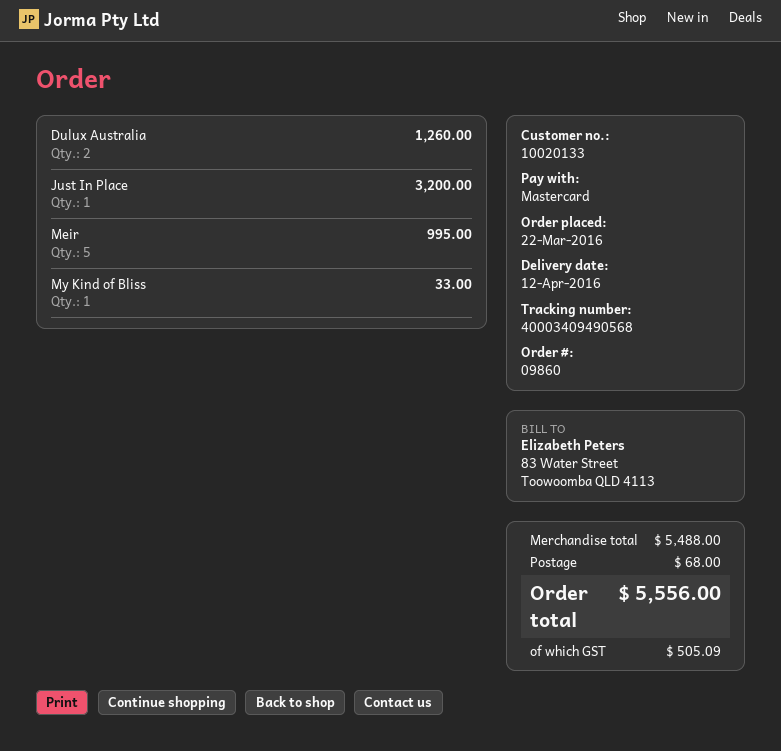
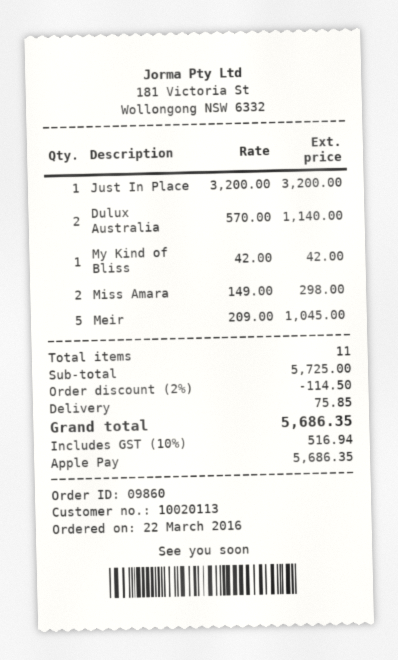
customer number: 10020133 -> 10020113
payment method: Mastercard -> Apple Pay
Dulux Australia: 2 for 1260.00 -> 2 for 1140.00
Meir: 5 for 995.00 -> 5 for 1045.00
My Kind of Bliss: 1 for 33.00 -> 1 for 42.00
Miss Amara: none -> 2 for 298.00
subtotal: 5488.00 -> 5725.00
discount: none -> 2% = 114.50
shipping: 68.00 -> 75.85
tax: 505.09 -> 516.94
total: 5556.00 -> 5686.35

